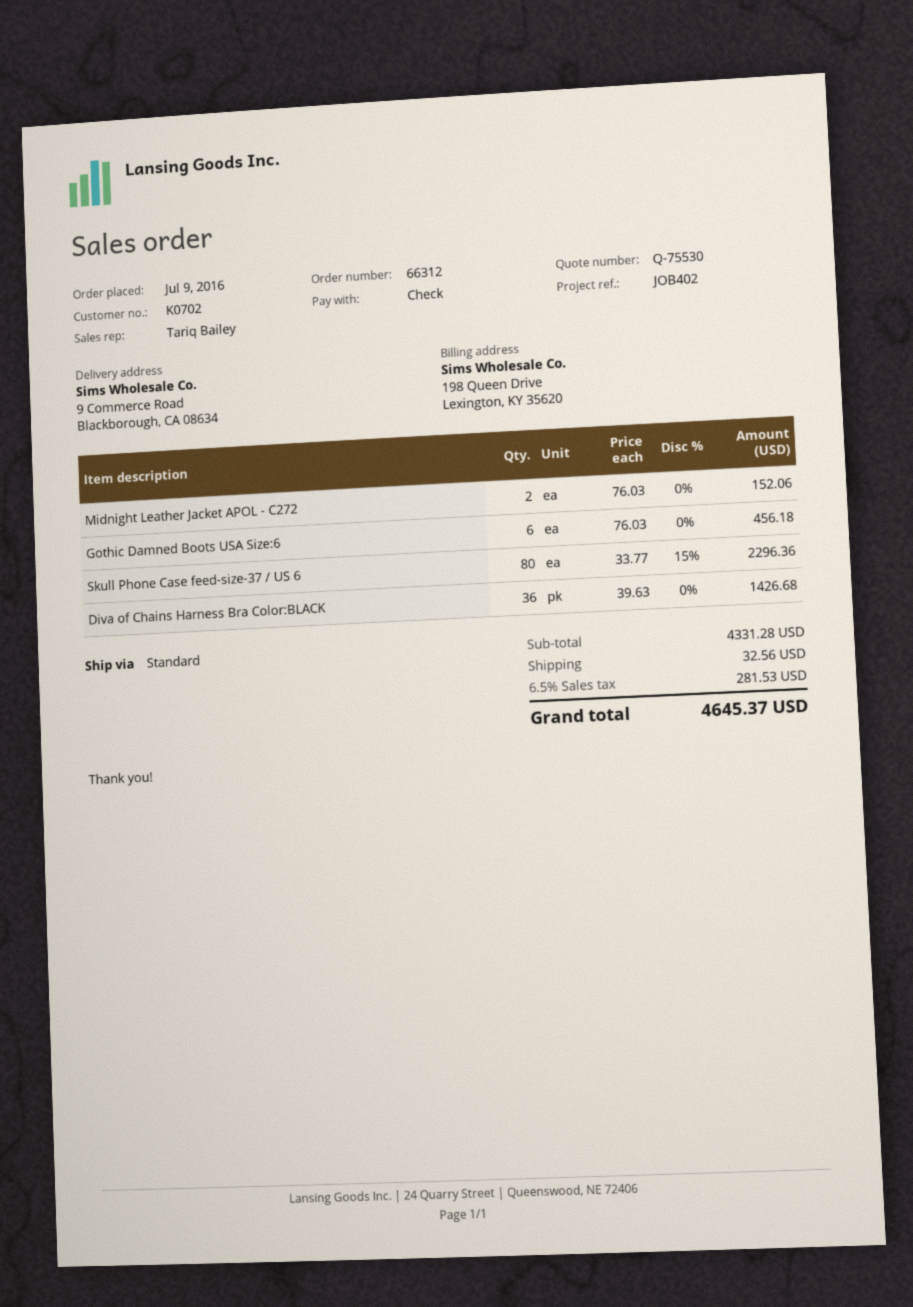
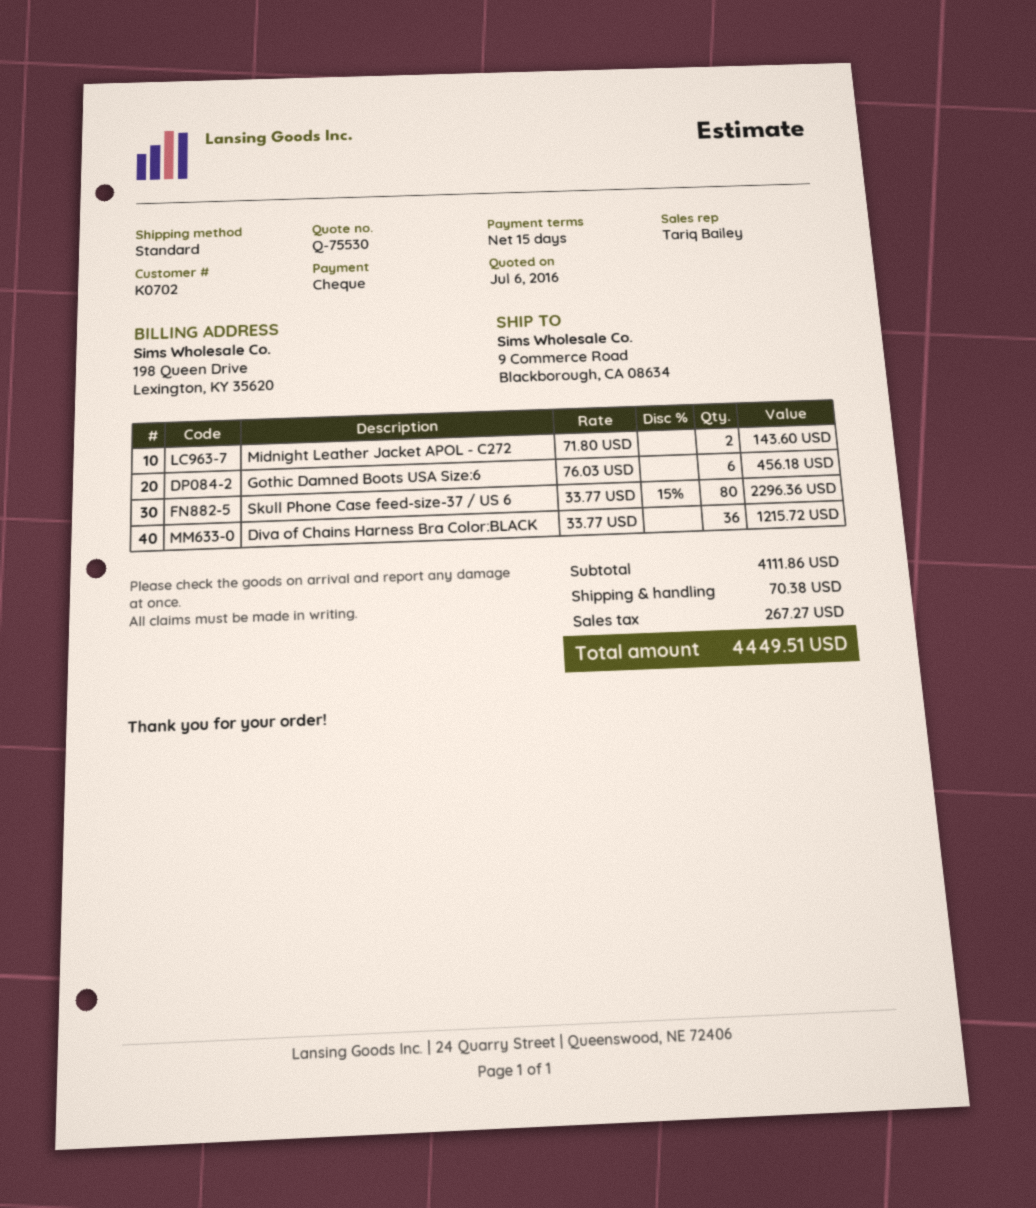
Midnight Leather Jacket APOL - C272: 2 x 76.03 = 152.06 -> 2 x 71.80 = 143.60
Diva of Chains Harness Bra Color:BLACK: 36 x 39.63 = 1426.68 -> 36 x 33.77 = 1215.72
subtotal: 4331.28 -> 4111.86
shipping: 32.56 -> 70.38
tax: 281.53 -> 267.27
total: 4645.37 -> 4449.51

